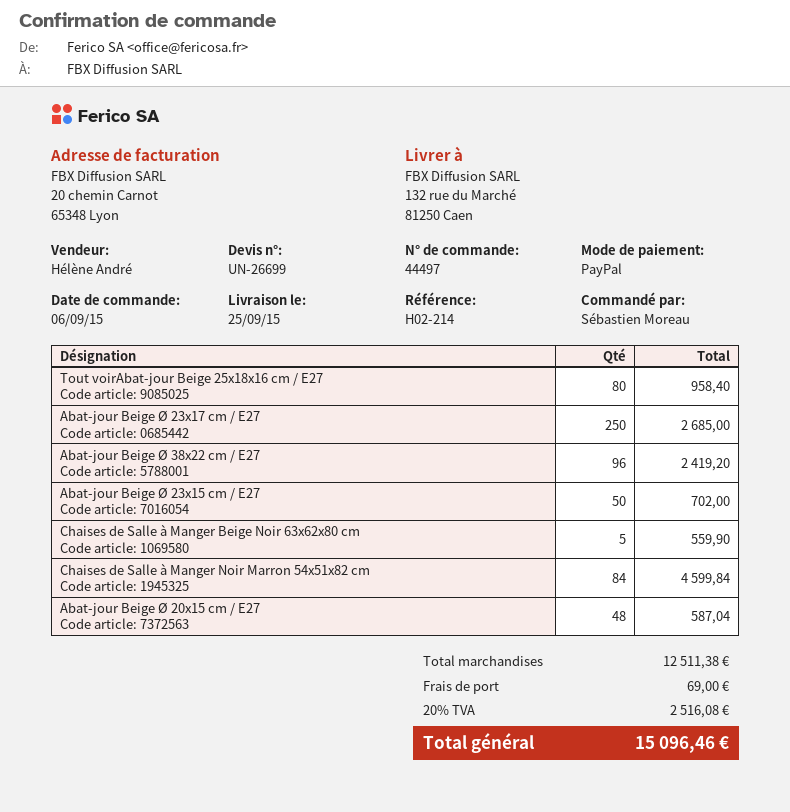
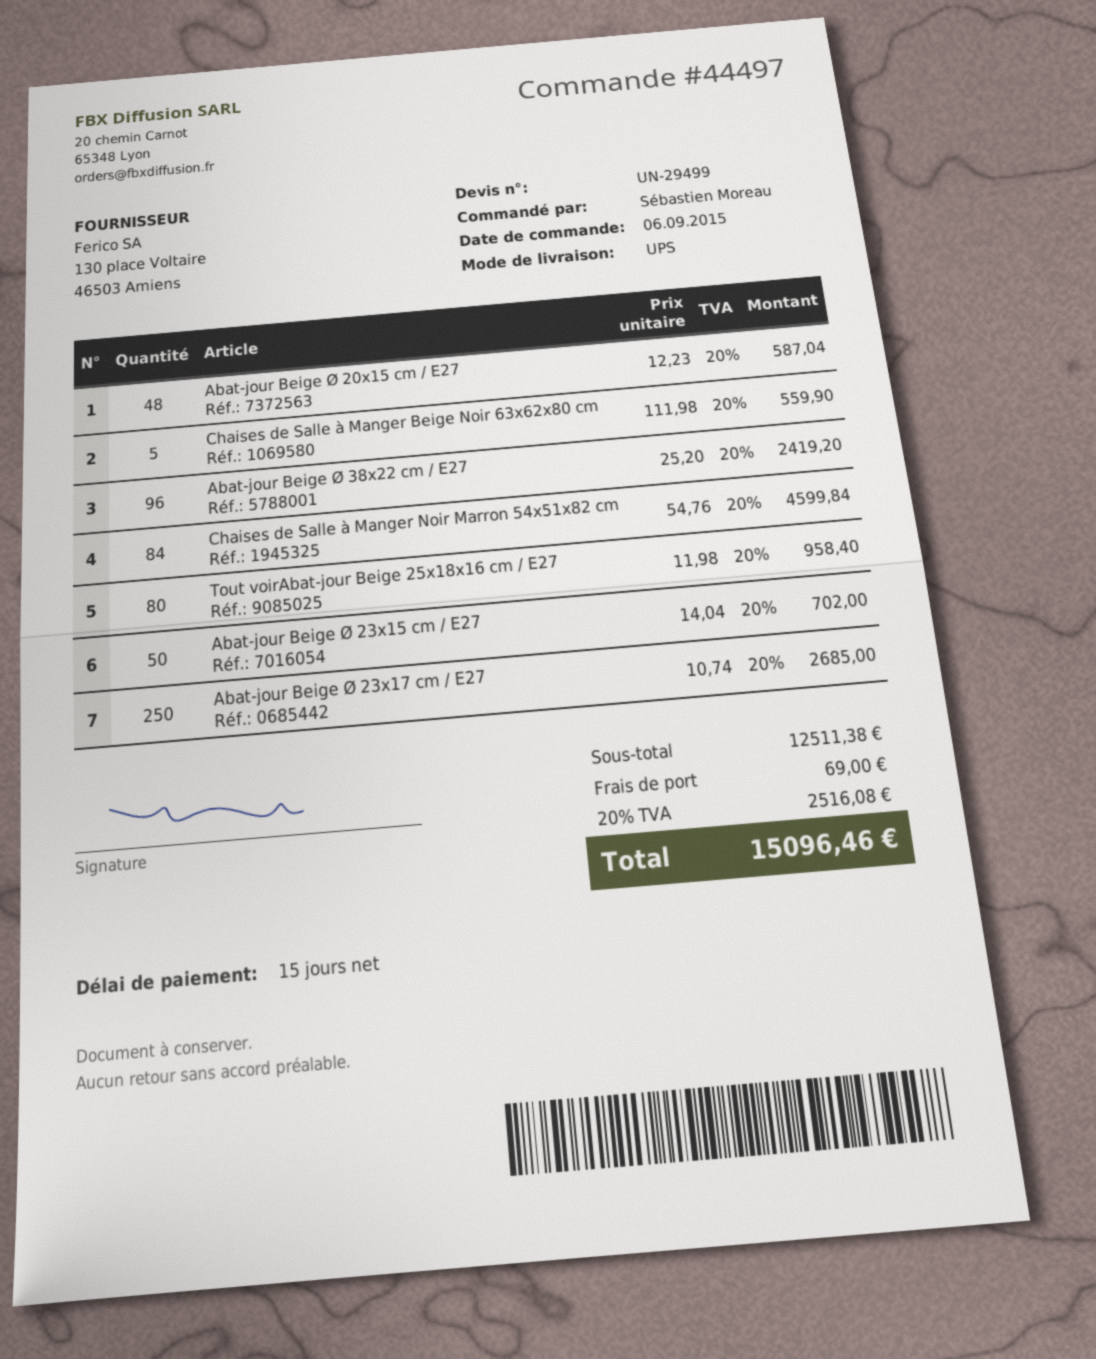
quote number: UN-26699 -> UN-29499

